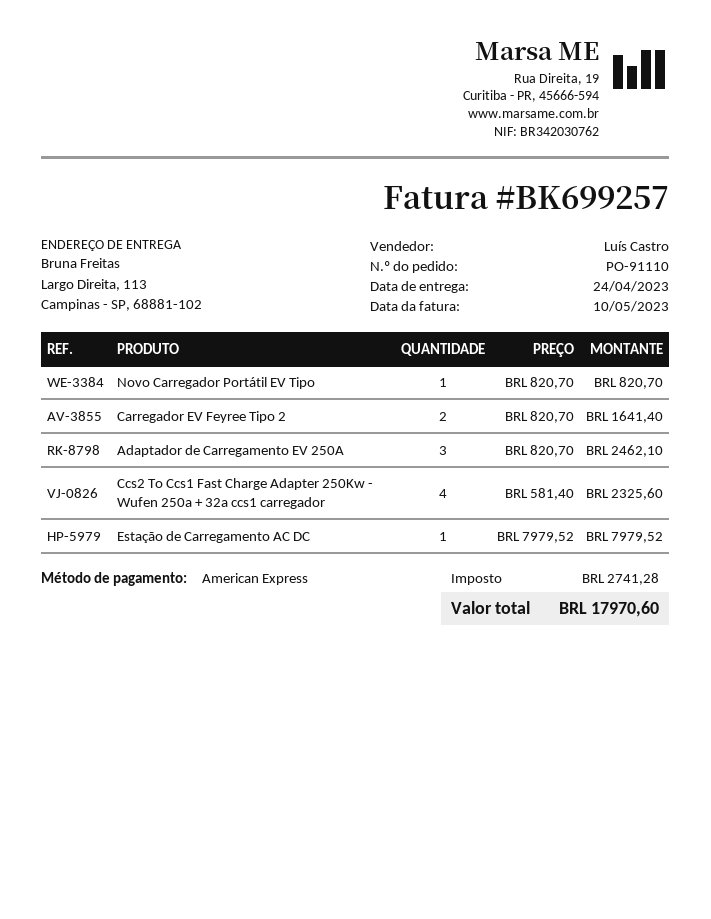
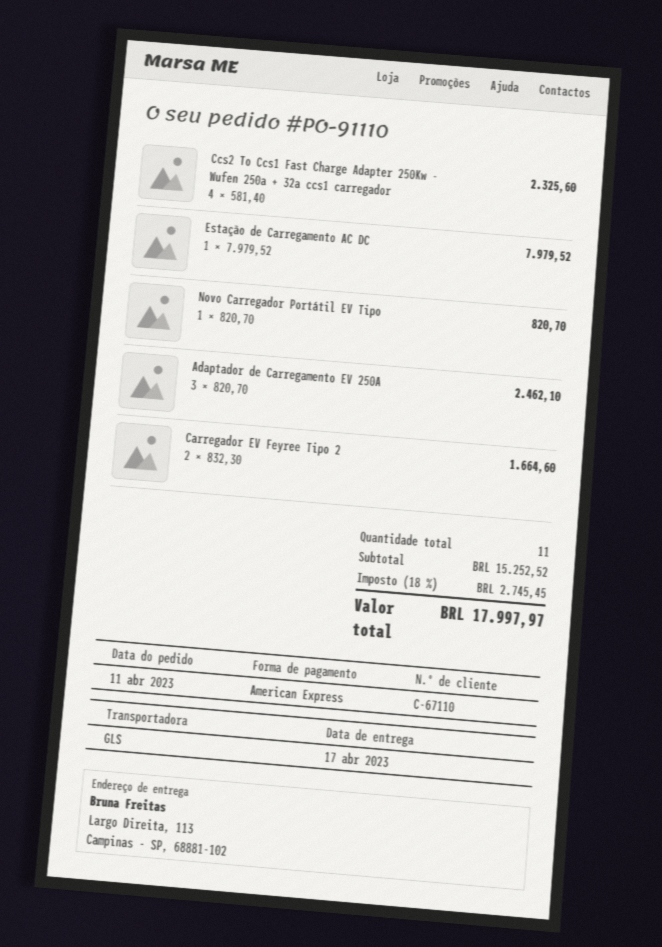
delivery date: 2023-04-24 -> 2023-04-17
Carregador EV Feyree Tipo 2: 2 x 820.70 = 1641.40 -> 2 x 832.30 = 1664.60
tax: 2741.28 -> 2745.45
total: 17970.60 -> 17997.97

